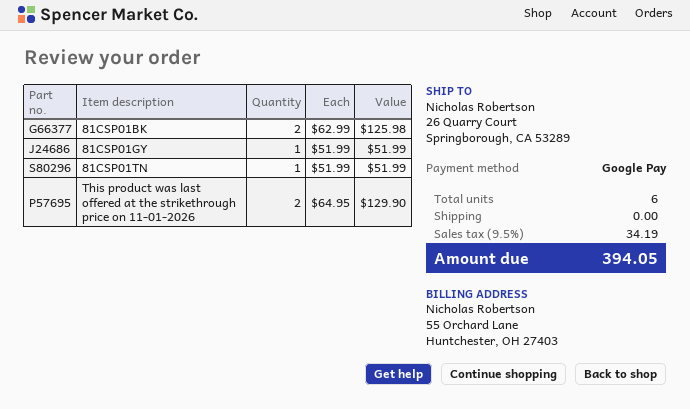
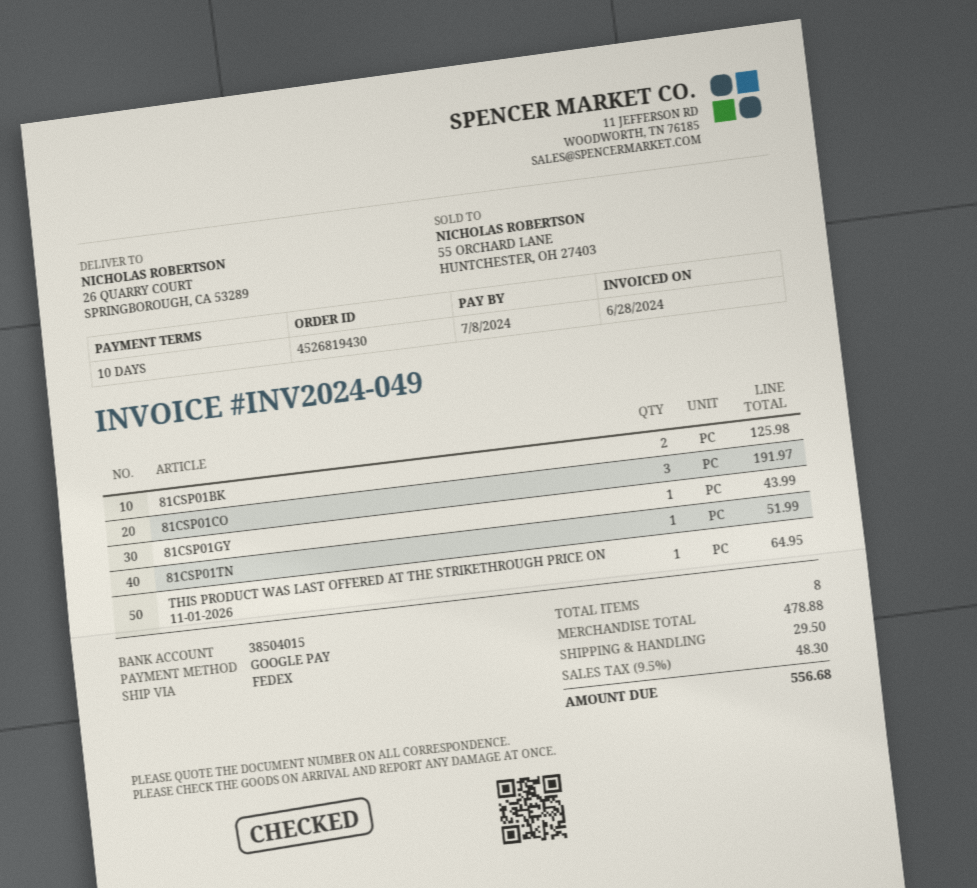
81CSP01GY: 1 for 51.99 -> 1 for 43.99
This product was last offered at the strikethrough price on 11-01-2026: 2 for 129.90 -> 1 for 64.95
81CSP01CO: none -> 3 for 191.97
total quantity: 6 -> 8
shipping: 0.00 -> 29.50
tax: 9.5% = 34.19 -> 9.5% = 48.30
total: 394.05 -> 556.68

